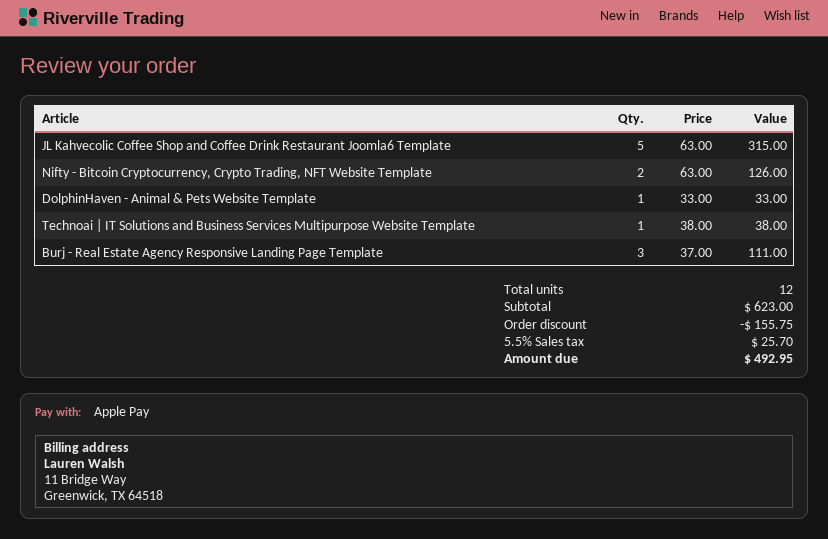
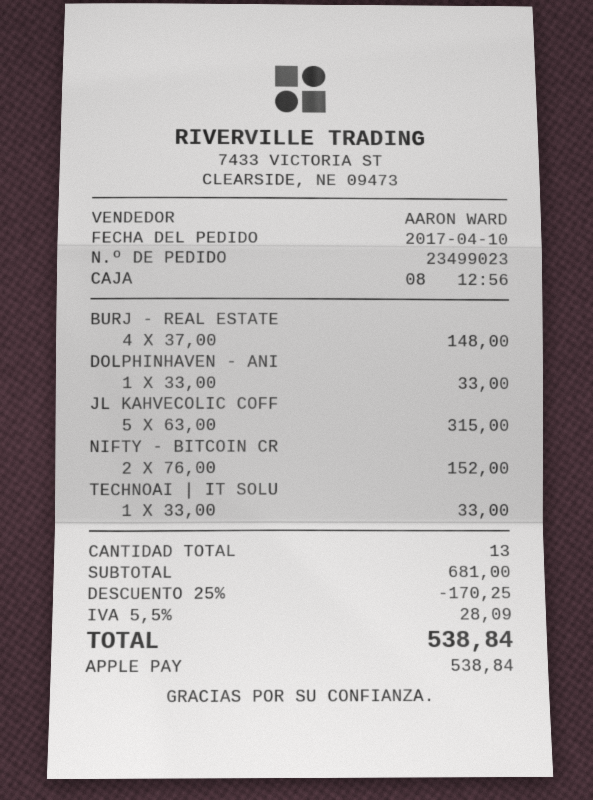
Nifty - Bitcoin Cryptocurrency, Crypto Trading, NFT Website Template: 2 x 63.00 = 126.00 -> 2 x 76.00 = 152.00
Technoai | IT Solutions and Business Services Multipurpose Website Template: 1 x 38.00 = 38.00 -> 1 x 33.00 = 33.00
Burj - Real Estate Agency Responsive Landing Page Template: 3 x 37.00 = 111.00 -> 4 x 37.00 = 148.00
total quantity: 12 -> 13
subtotal: 623.00 -> 681.00
discount: 155.75 -> 170.25
tax: 5.5% = 25.70 -> 5.5% = 28.09
total: 492.95 -> 538.84

